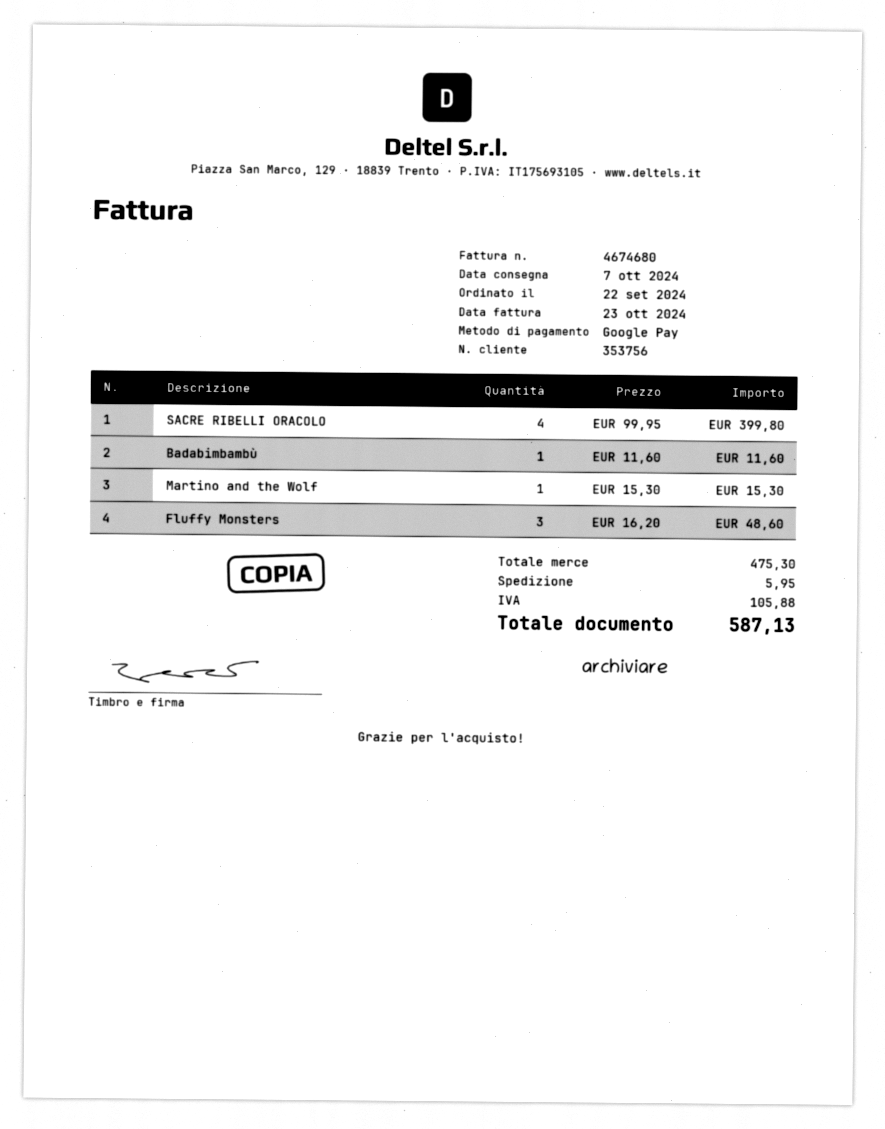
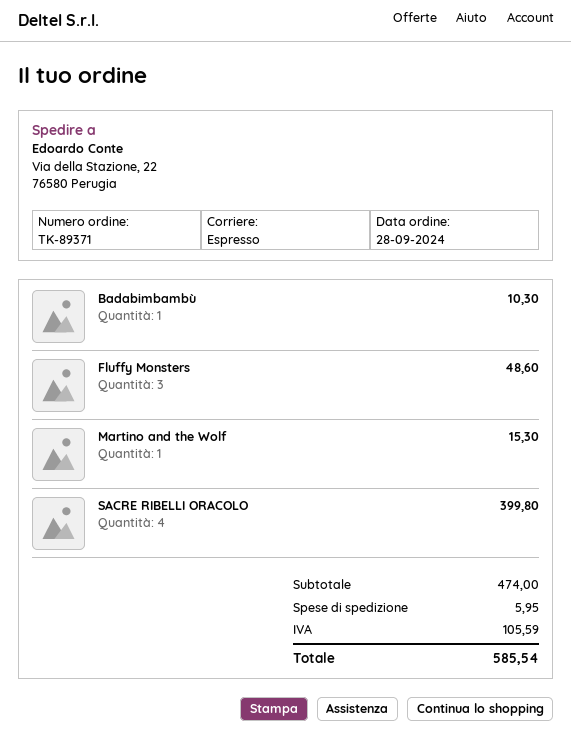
order date: 2024-09-22 -> 2024-09-28
Badabimbambù: 1 for 11.60 -> 1 for 10.30
subtotal: 475.30 -> 474.00
tax: 105.88 -> 105.59
total: 587.13 -> 585.54

